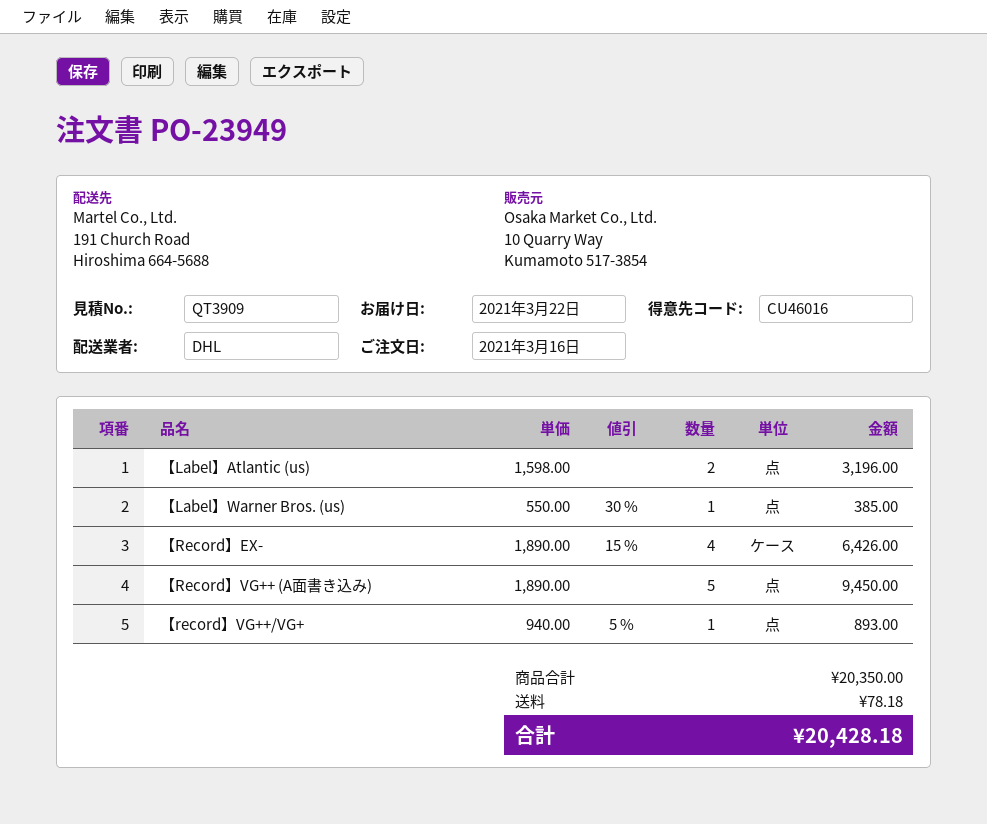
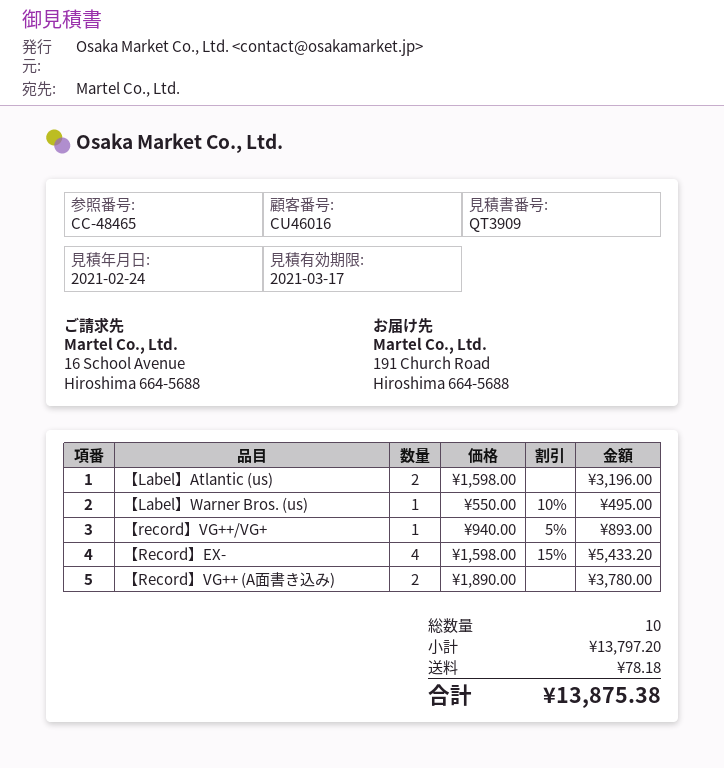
【Label】Warner Bros. (us): 1 x 550.00 - 30% = 385.00 -> 1 x 550.00 - 10% = 495.00
【Record】EX-: 4 x 1890.00 - 15% = 6426.00 -> 4 x 1598.00 - 15% = 5433.20
【Record】VG++ (A面書き込み): 5 x 1890.00 = 9450.00 -> 2 x 1890.00 = 3780.00
subtotal: 20350.00 -> 13797.20
total: 20428.18 -> 13875.38

